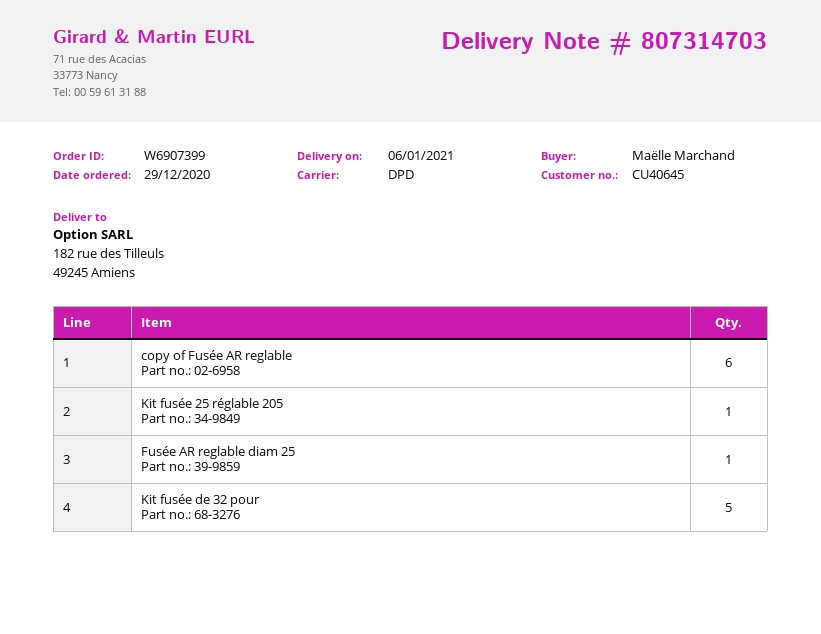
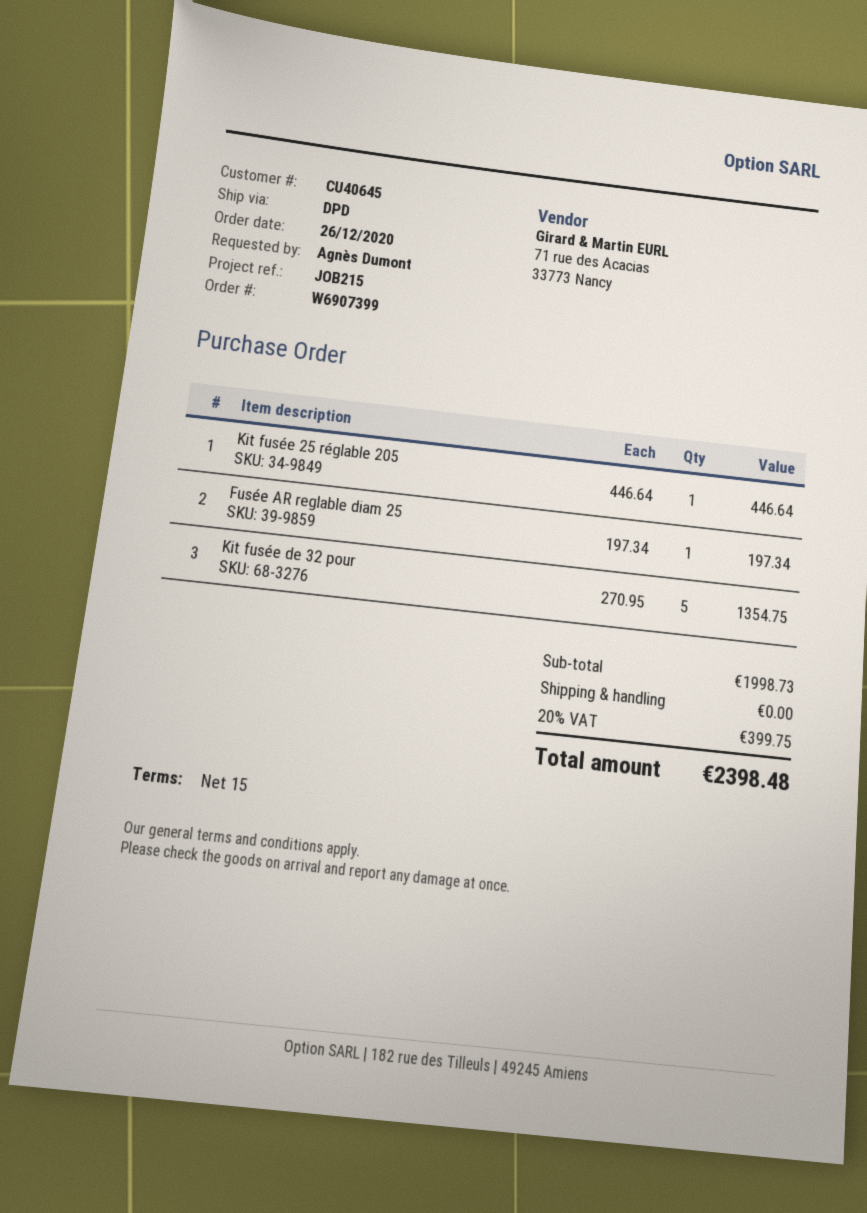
order date: 2020-12-29 -> 2020-12-26
ordered by: Maëlle Marchand -> Agnès Dumont
copy of Fusée AR reglable: 6 -> none

